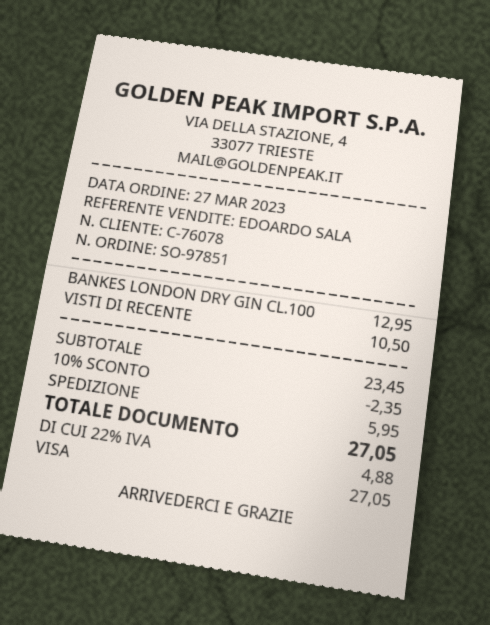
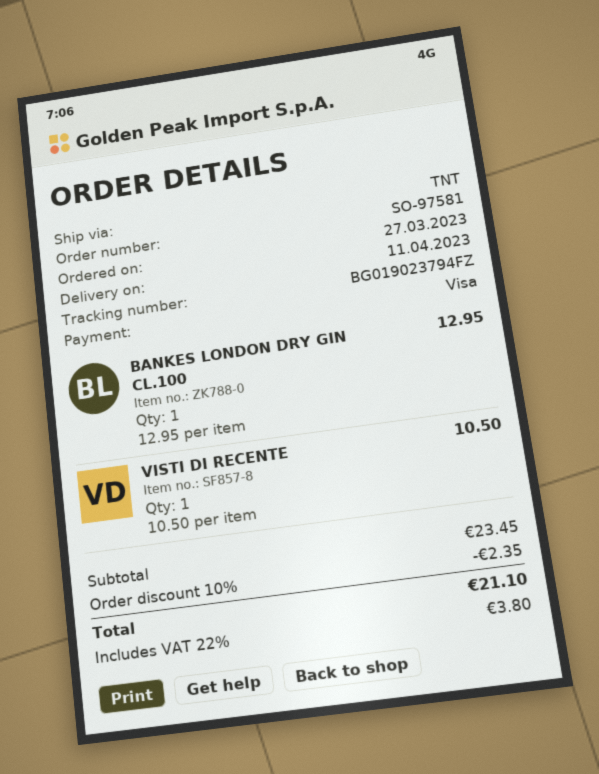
order number: SO-97851 -> SO-97581
shipping: 5.95 -> none
tax: 22% = 4.88 -> 22% = 3.80
total: 27.05 -> 21.10

